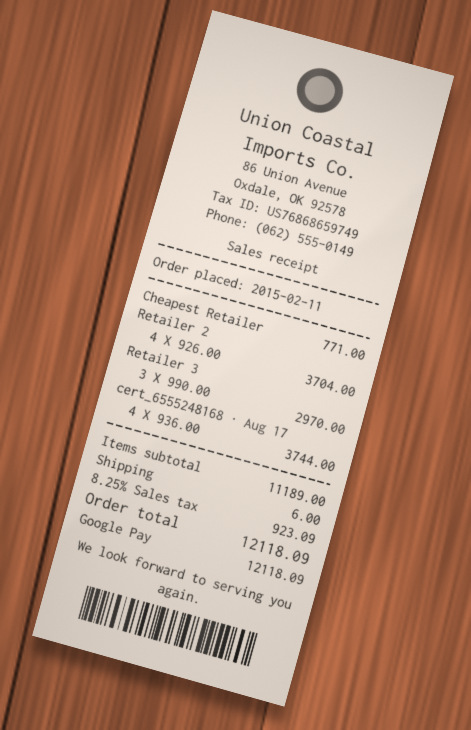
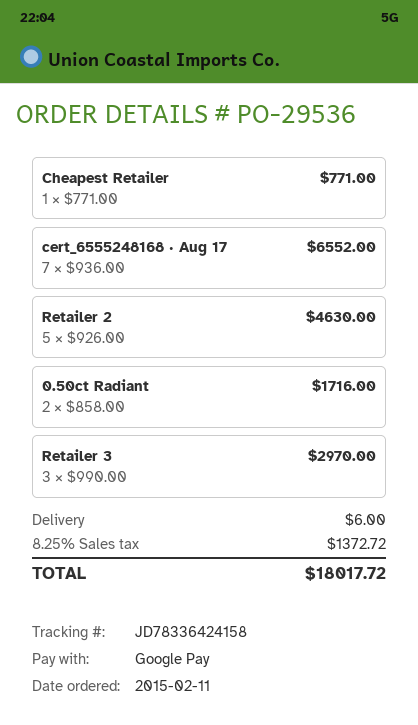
Retailer 2: 4 x 926.00 = 3704.00 -> 5 x 926.00 = 4630.00
cert_6555248168 · Aug 17: 4 x 936.00 = 3744.00 -> 7 x 936.00 = 6552.00
0.50ct Radiant: none -> 2 x 858.00 = 1716.00
tax: 8.25% = 923.09 -> 8.25% = 1372.72
total: 12118.09 -> 18017.72

